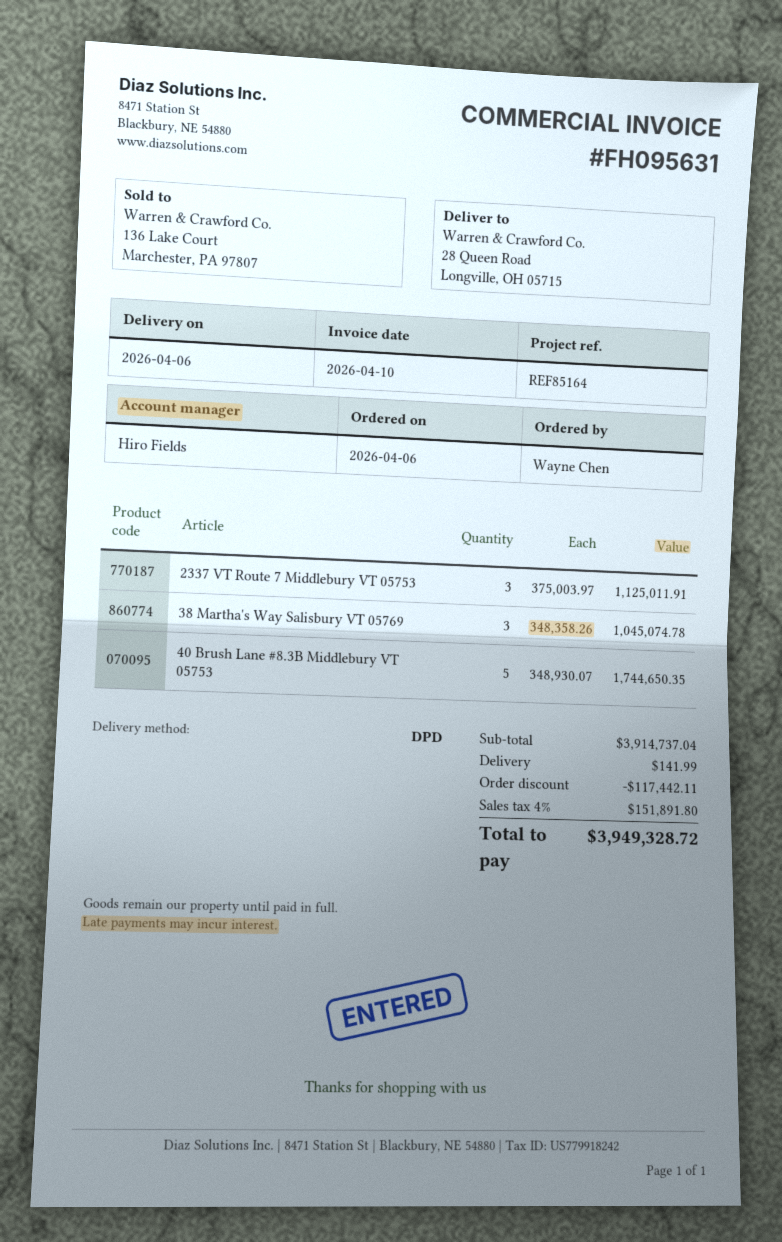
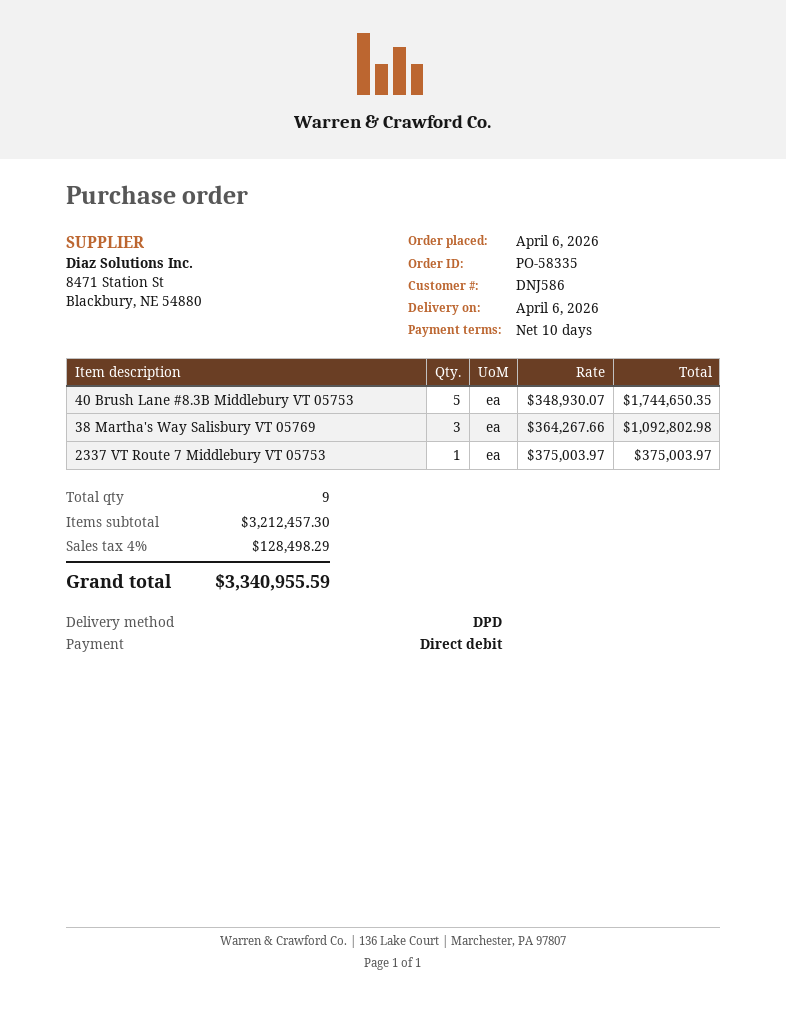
2337 VT Route 7 Middlebury VT 05753: 3 x 375003.97 = 1125011.91 -> 1 x 375003.97 = 375003.97
38 Martha's Way Salisbury VT 05769: 3 x 348358.26 = 1045074.78 -> 3 x 364267.66 = 1092802.98
subtotal: 3914737.04 -> 3212457.30
discount: 117442.11 -> none
shipping: 141.99 -> none
tax: 4% = 151891.80 -> 4% = 128498.29
total: 3949328.72 -> 3340955.59

